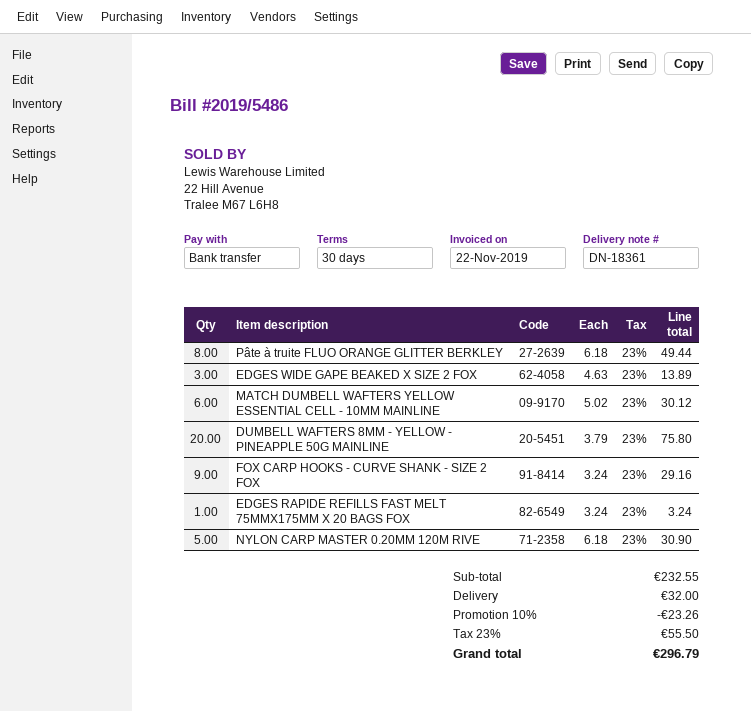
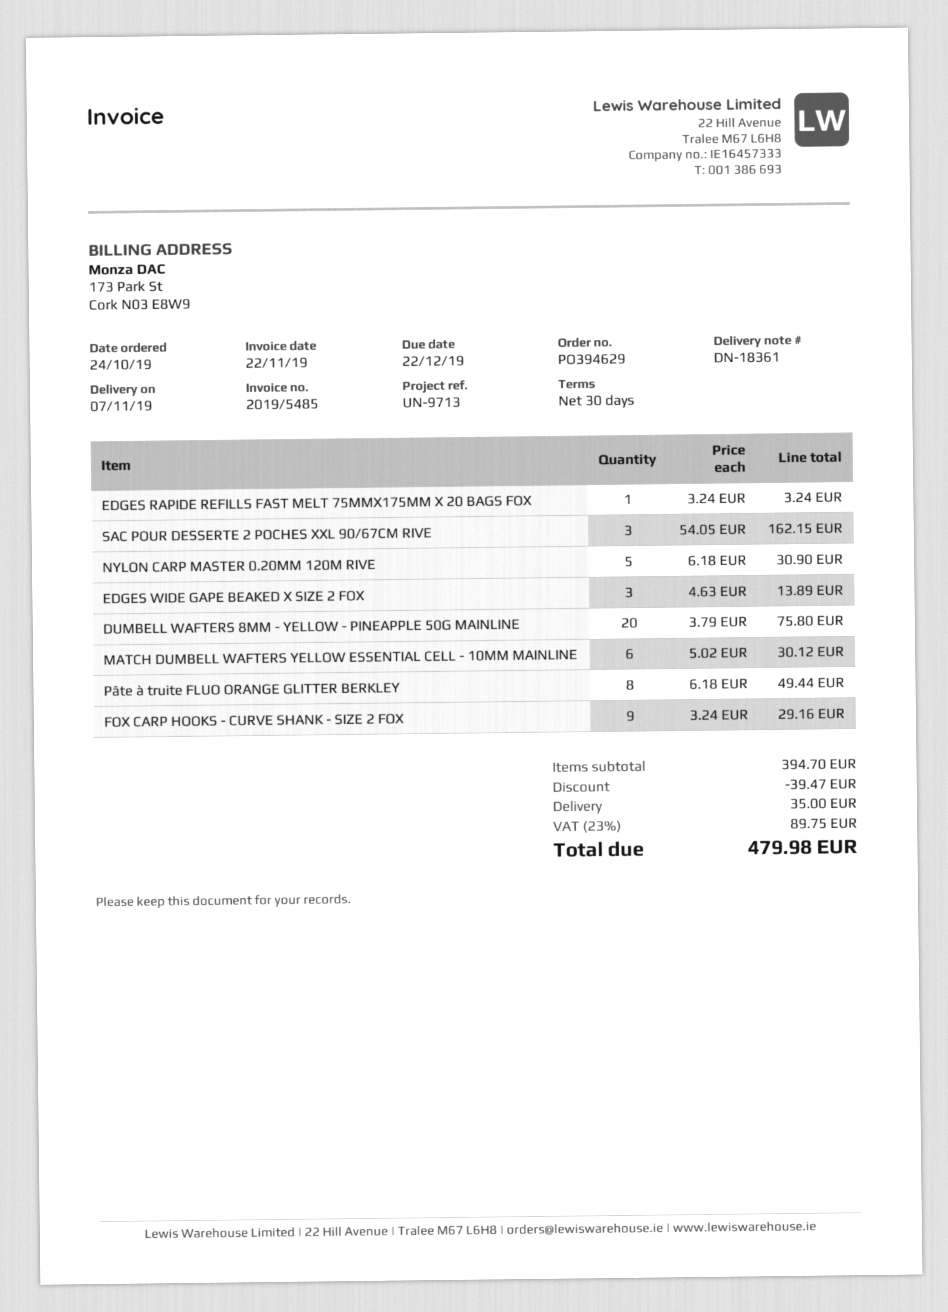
invoice number: 2019/5486 -> 2019/5485
SAC POUR DESSERTE 2 POCHES XXL 90/67CM RIVE: none -> 3 x 54.05 = 162.15
subtotal: 232.55 -> 394.70
discount: 23.26 -> 39.47
shipping: 32.00 -> 35.00
tax: 23% = 55.50 -> 23% = 89.75
total: 296.79 -> 479.98

